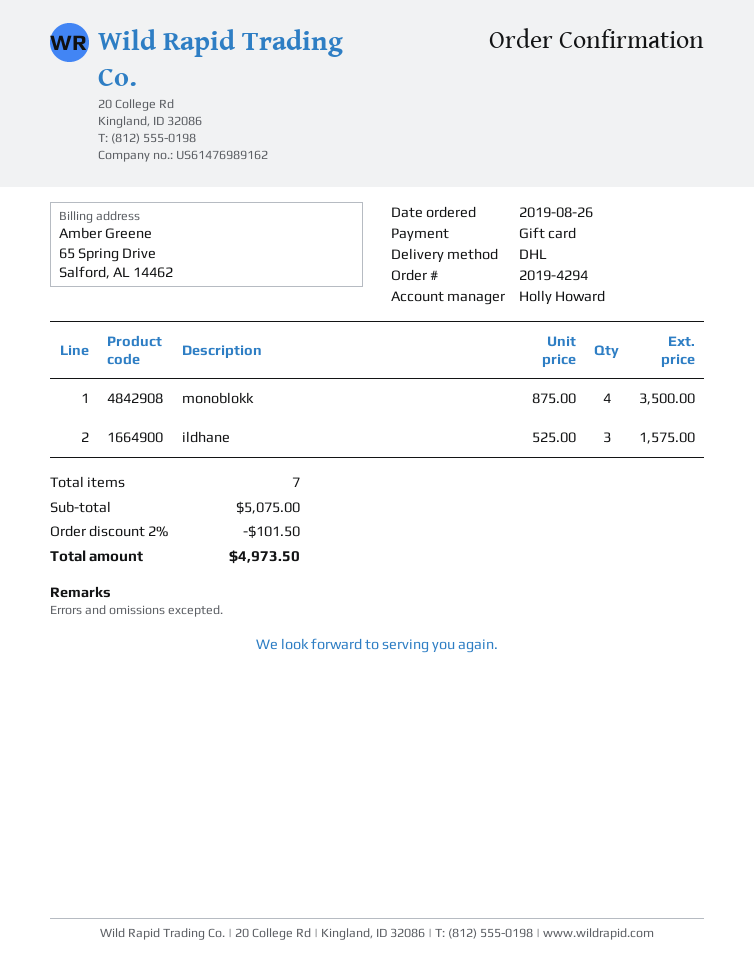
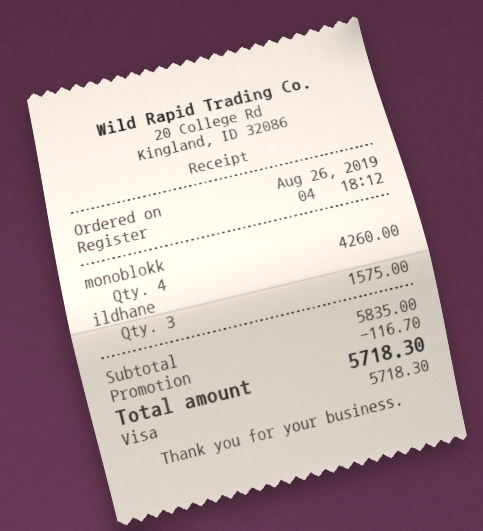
payment method: gift card -> Visa
monoblokk: 4 for 3500.00 -> 4 for 4260.00
subtotal: 5075.00 -> 5835.00
discount: 101.50 -> 116.70
total: 4973.50 -> 5718.30

